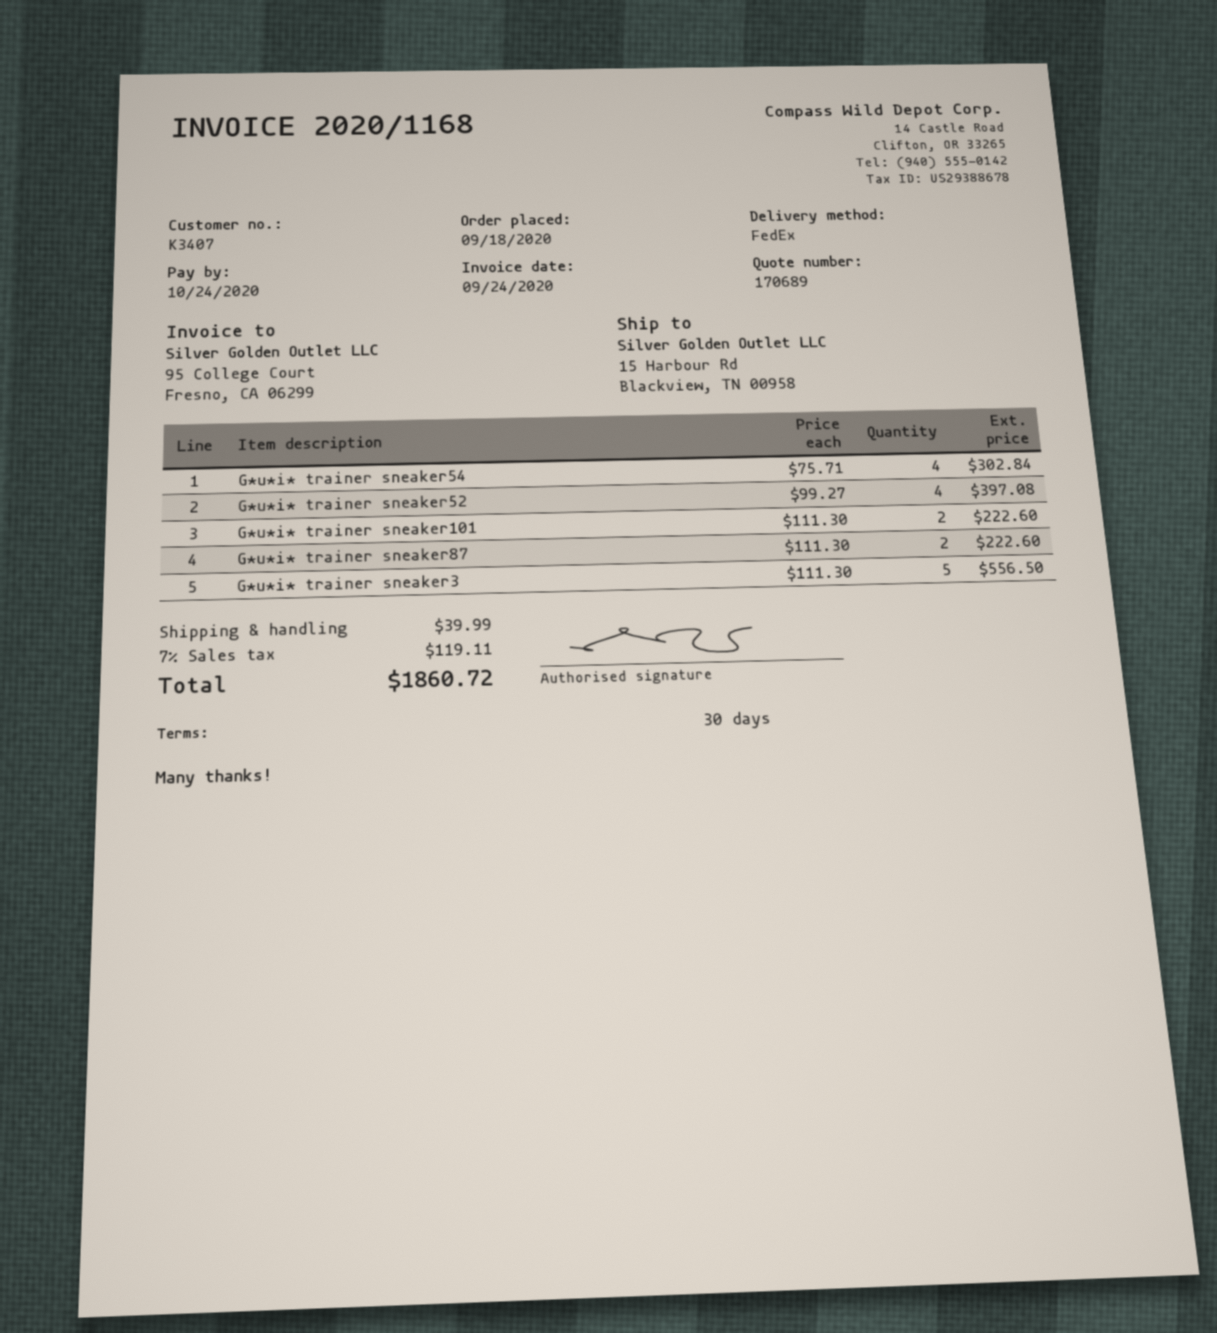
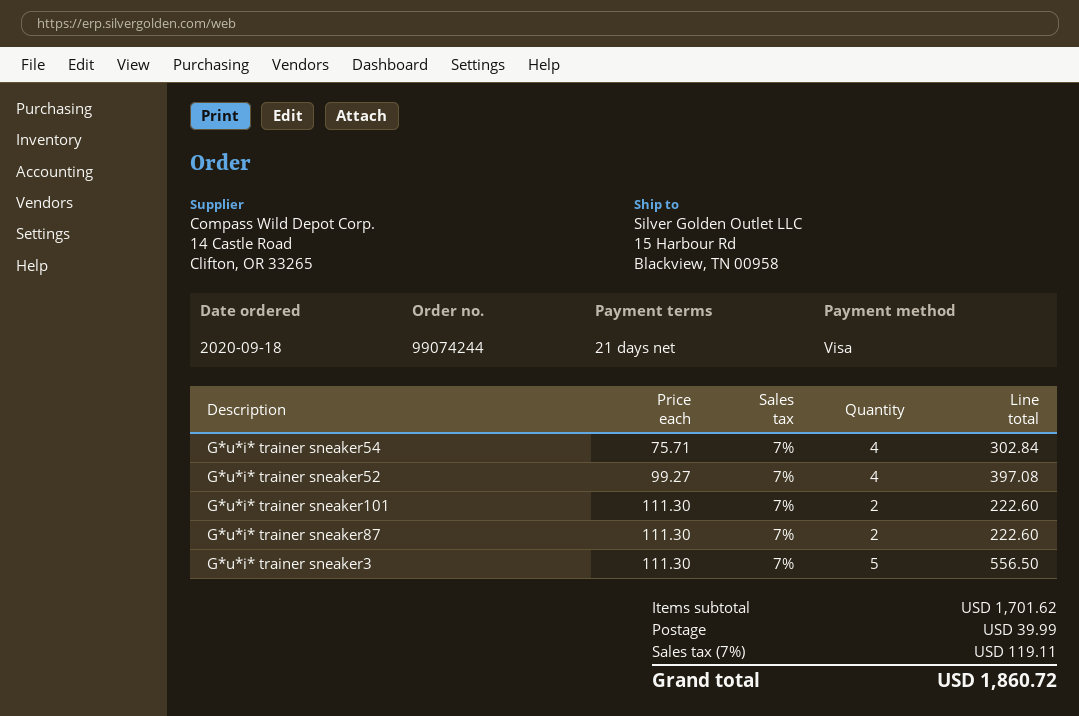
payment terms: 30 days -> 21 days

